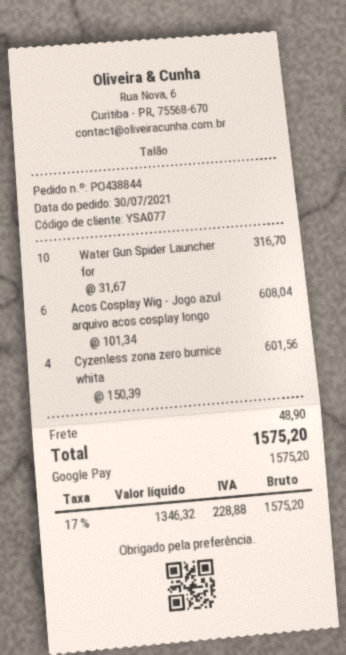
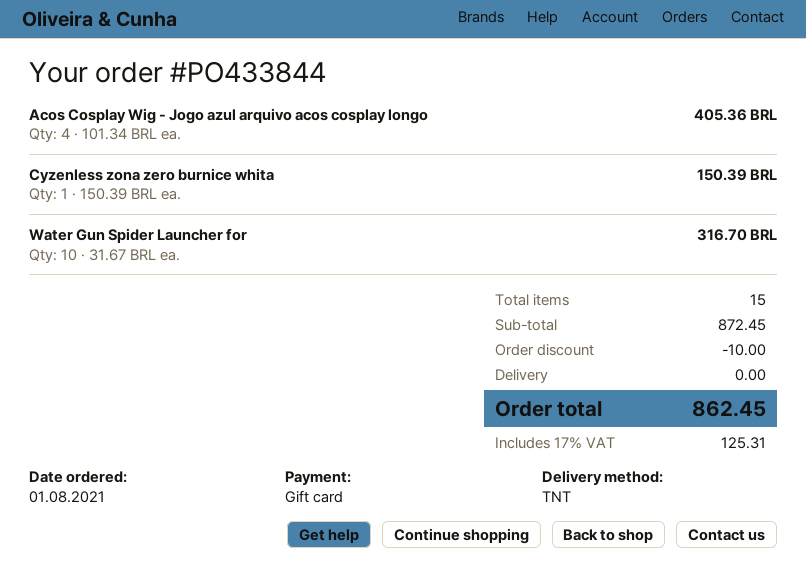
order number: PO438844 -> PO433844
order date: 2021-07-30 -> 2021-08-01
payment method: Google Pay -> gift card
Acos Cosplay Wig - Jogo azul arquivo acos cosplay longo: 6 x 101.34 = 608.04 -> 4 x 101.34 = 405.36
Cyzenless zona zero burnice whita: 4 x 150.39 = 601.56 -> 1 x 150.39 = 150.39
discount: none -> 10.00
shipping: 48.90 -> 0.00
tax: 17% = 228.88 -> 17% = 125.31
total: 1575.20 -> 862.45

